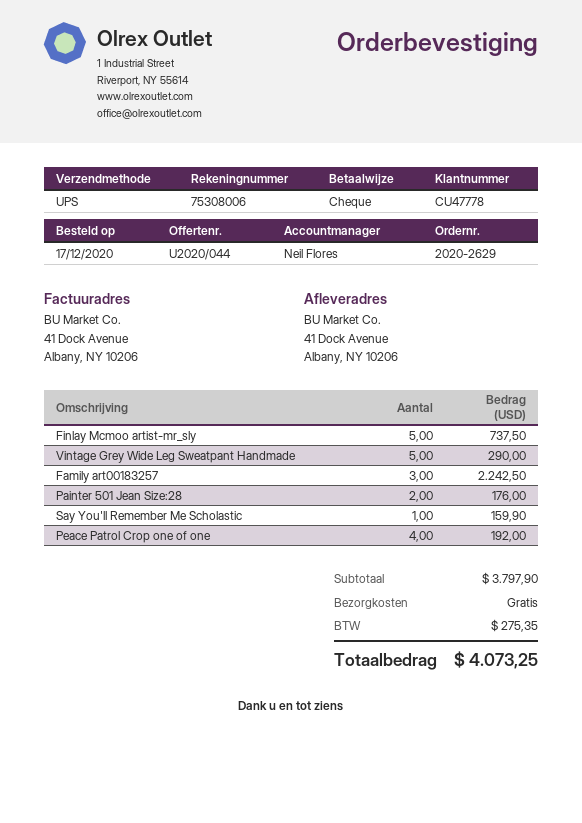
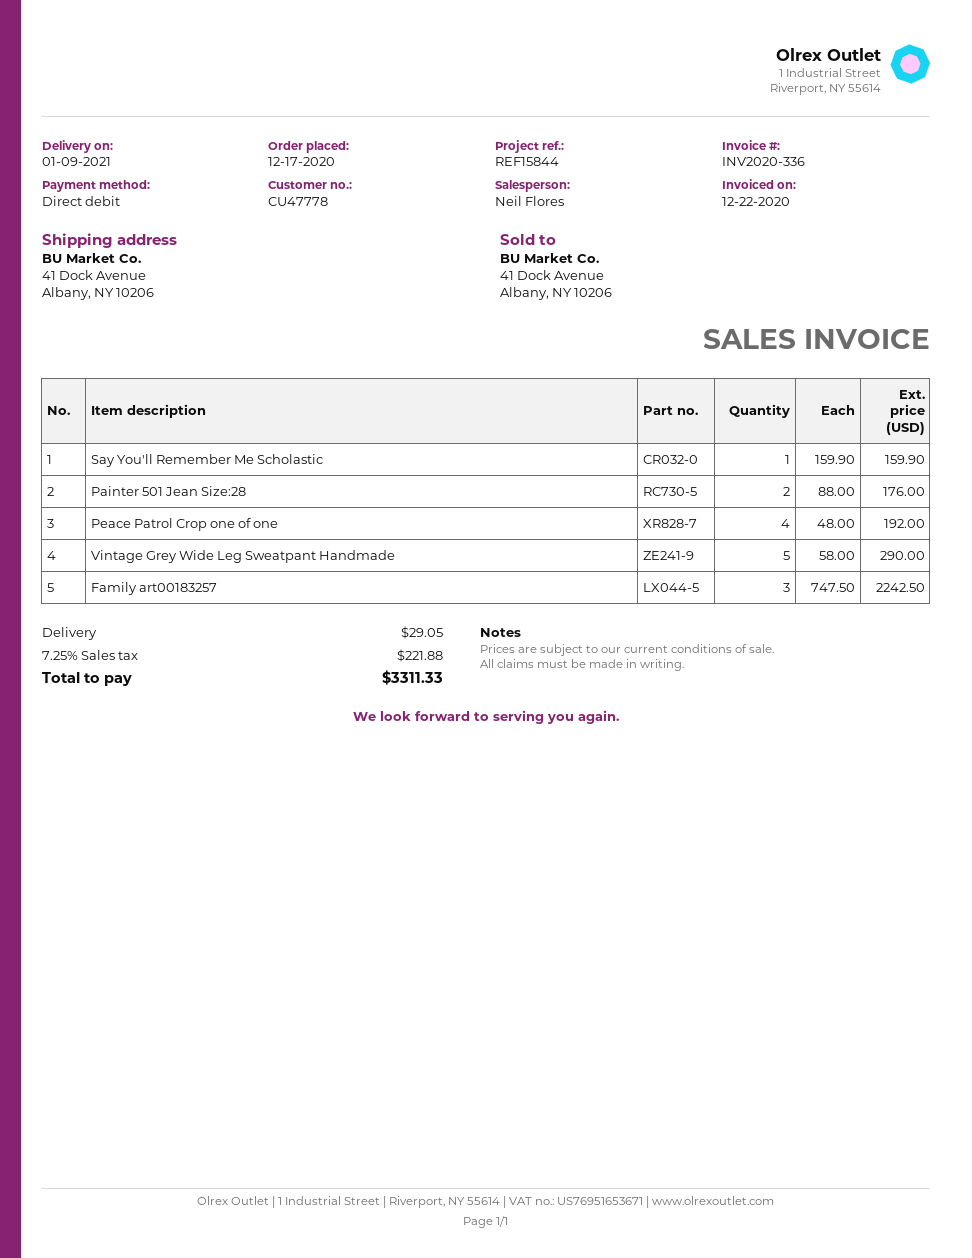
payment method: cheque -> direct debit
Finlay Mcmoo artist-mr_sly: 5 for 737.50 -> none
shipping: 0.00 -> 29.05
tax: 275.35 -> 221.88
total: 4073.25 -> 3311.33

